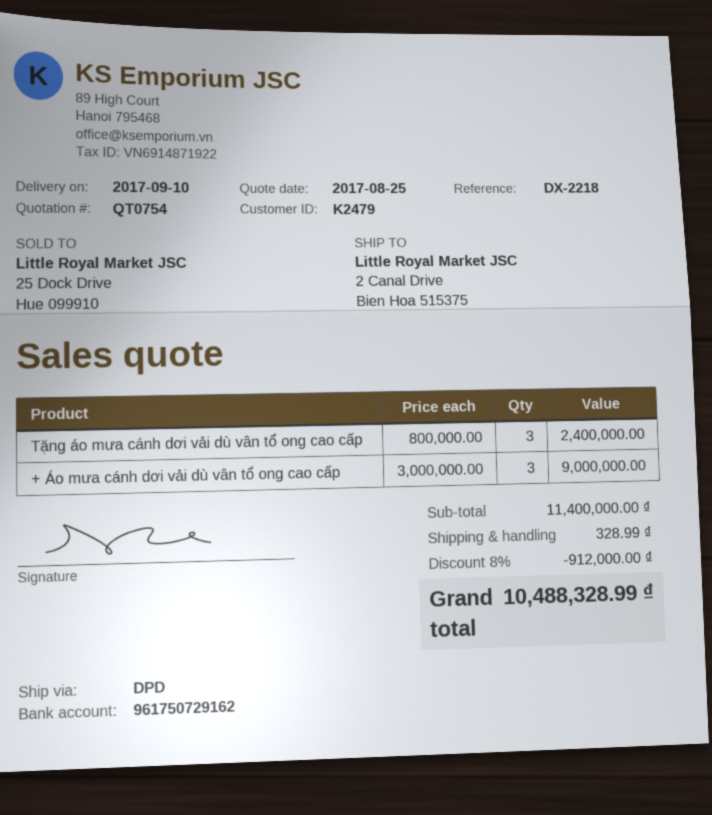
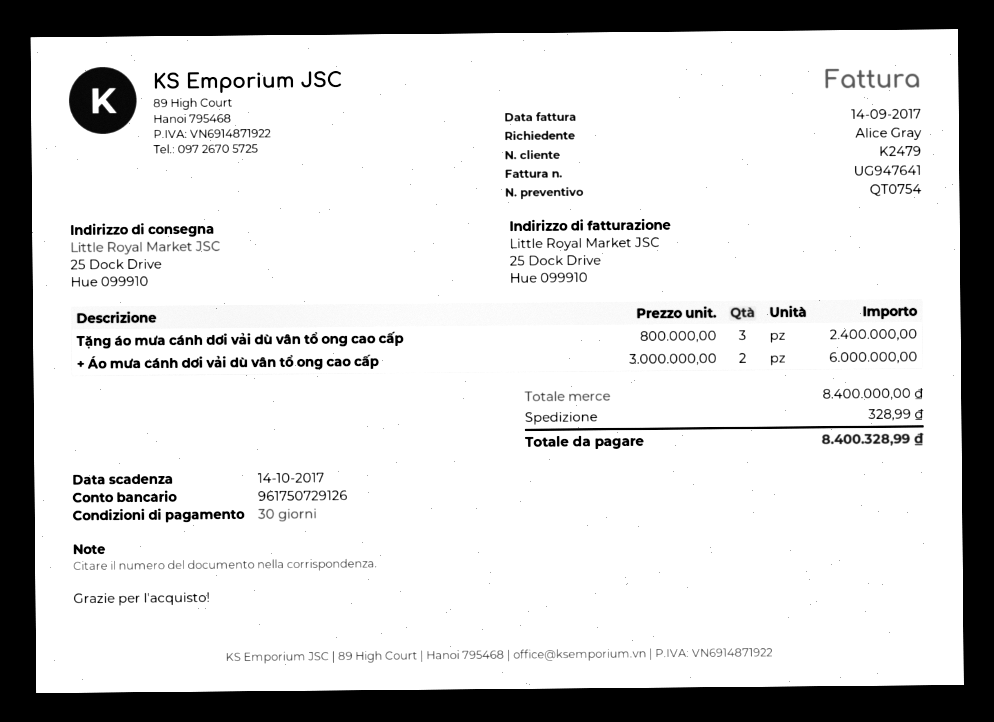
bank account: 961750729162 -> 961750729126
ship to: 2 Canal Drive, Bien Hoa 515375 -> 25 Dock Drive, Hue 099910
+ Áo mưa cánh dơi vải dù vân tổ ong cao cấp: 3 x 3000000.00 = 9000000.00 -> 2 x 3000000.00 = 6000000.00
subtotal: 11400000.00 -> 8400000.00
discount: 8% = 912000.00 -> none
total: 10488328.99 -> 8400328.99

